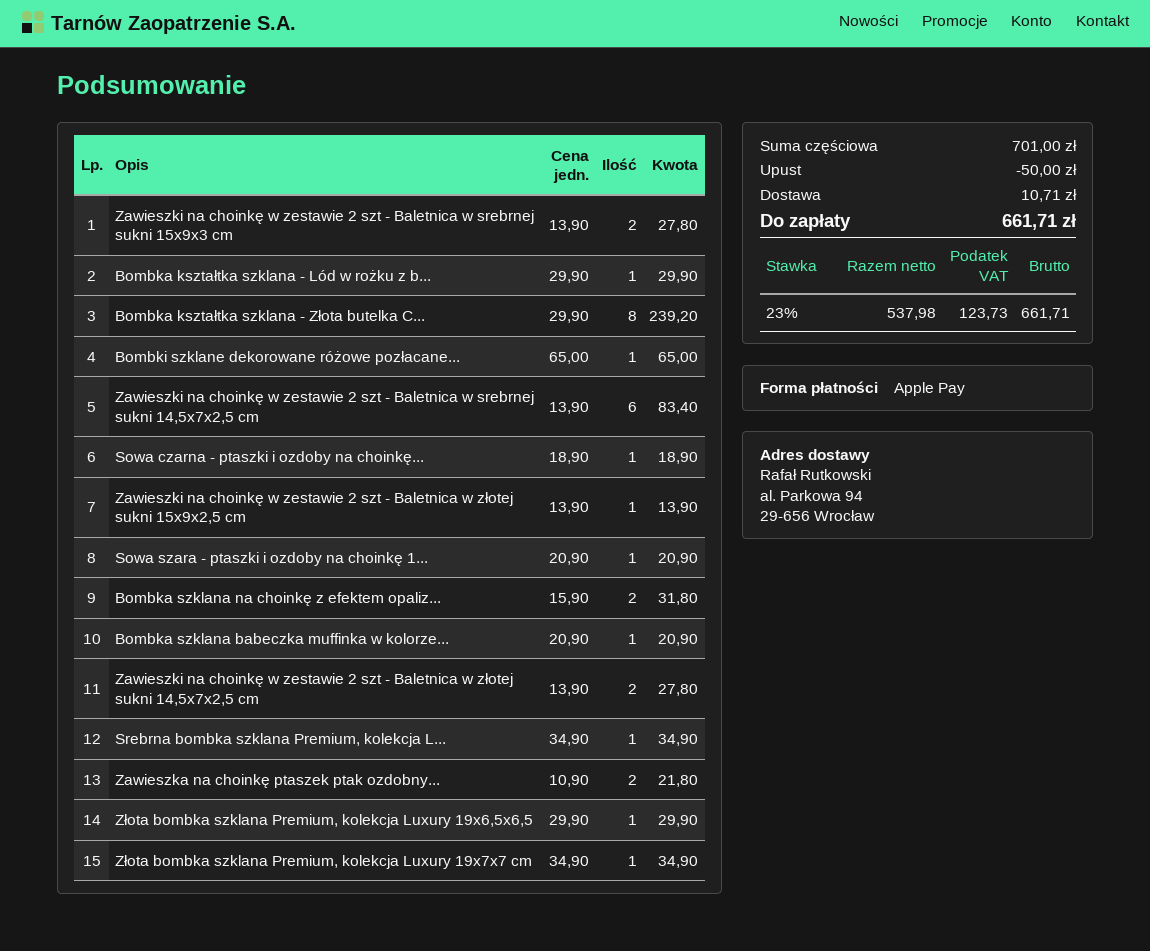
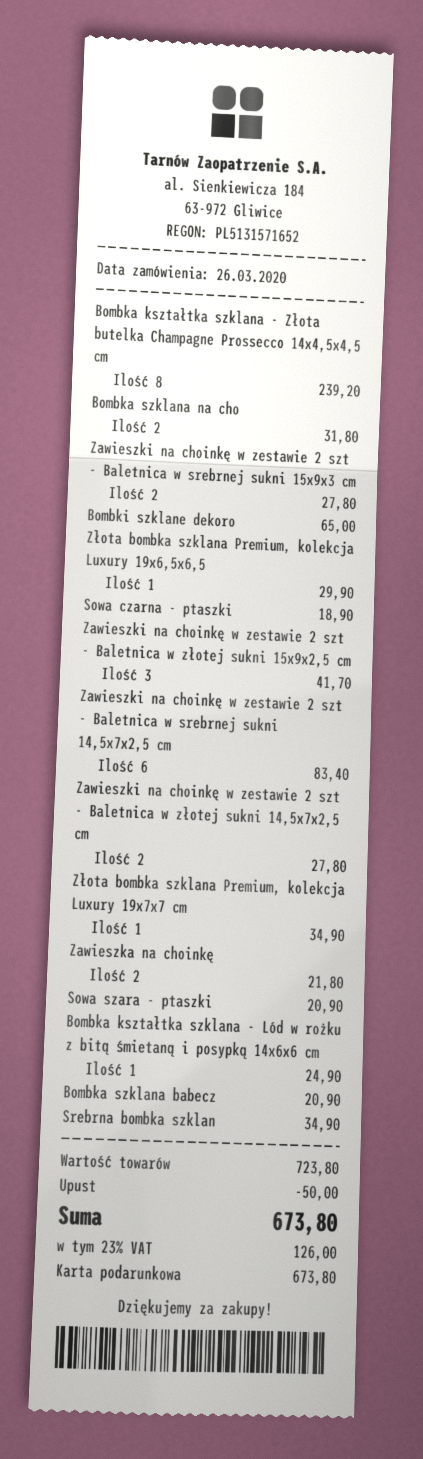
payment method: Apple Pay -> gift card
Bombka kształtka szklana - Lód w rożku z b...: 1 for 29.90 -> 1 for 24.90
Zawieszki na choinkę w zestawie 2 szt - Baletnica w złotej sukni 15x9x2,5 cm: 1 for 13.90 -> 3 for 41.70
subtotal: 701.00 -> 723.80
shipping: 10.71 -> none
tax: 23% = 123.73 -> 23% = 126.00
total: 661.71 -> 673.80

